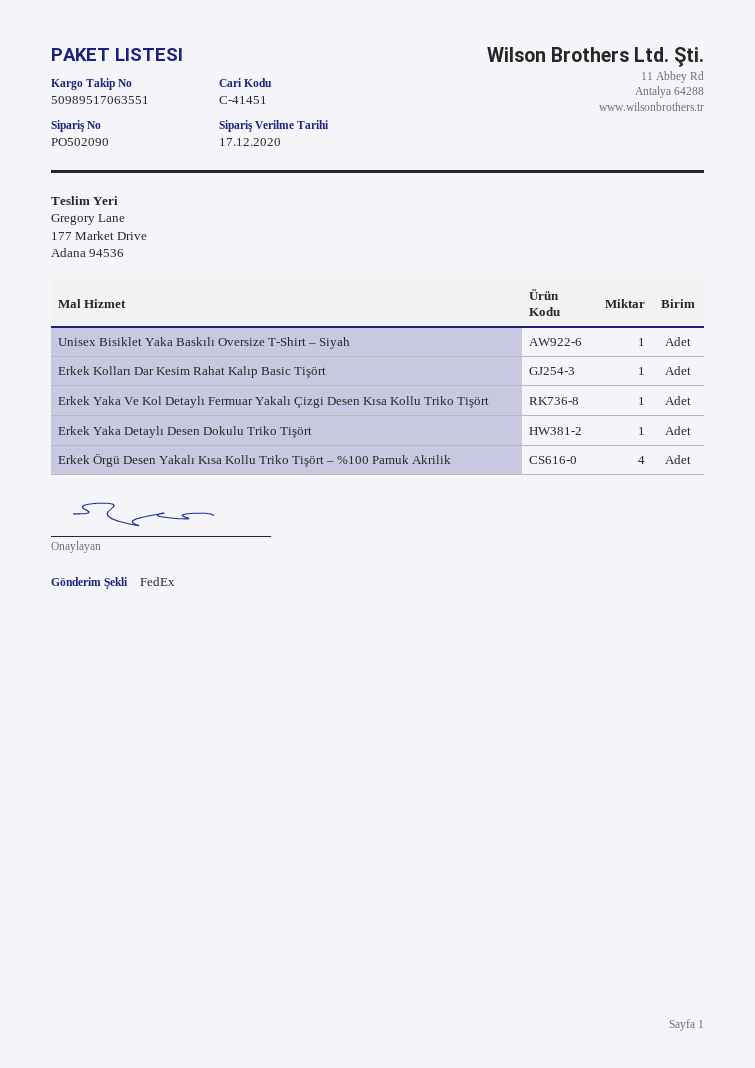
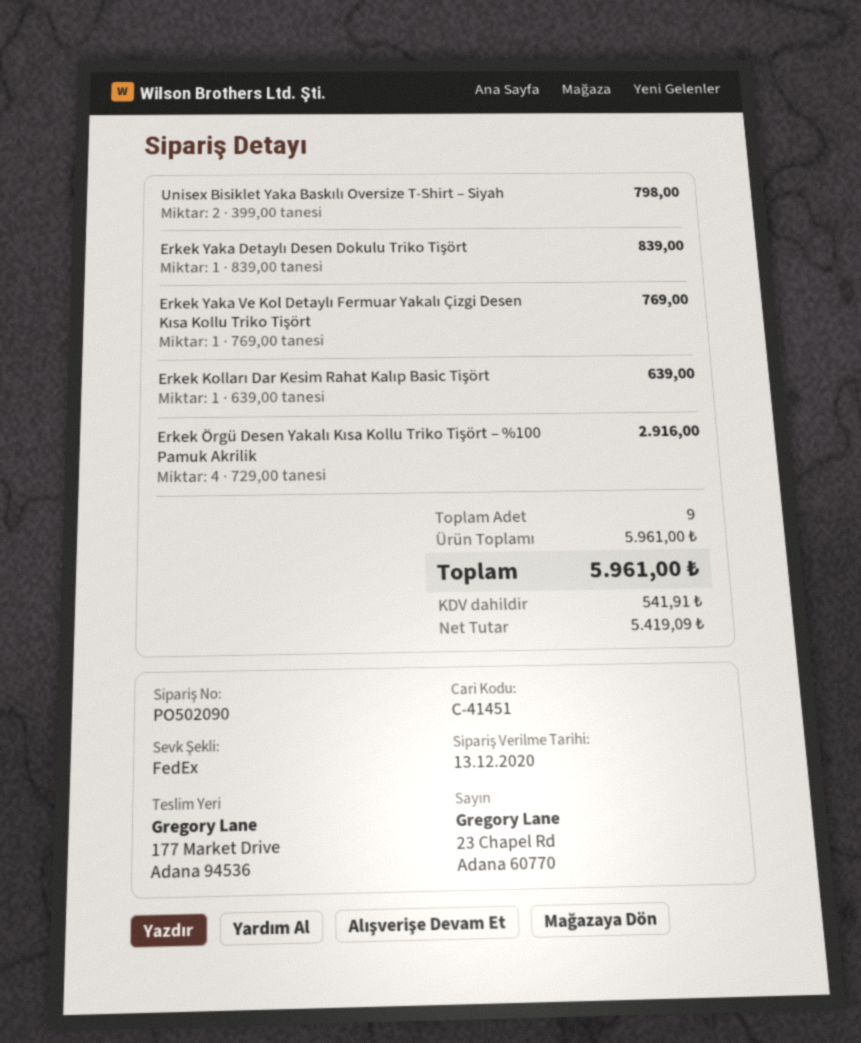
order date: 2020-12-17 -> 2020-12-13
Unisex Bisiklet Yaka Baskılı Oversize T-Shirt – Siyah: 1 -> 2

